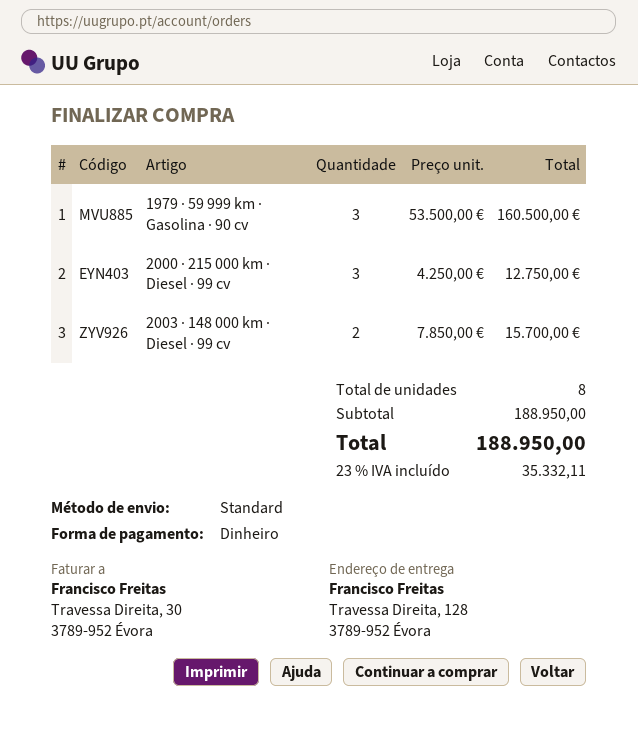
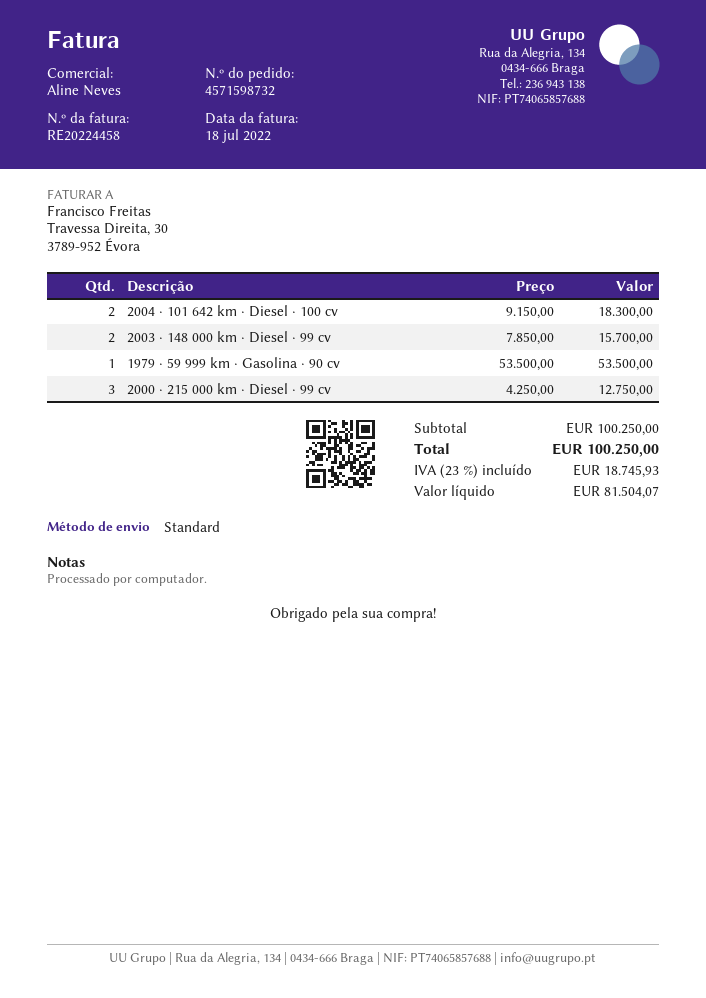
1979 · 59 999 km · Gasolina · 90 cv: 3 x 53500.00 = 160500.00 -> 1 x 53500.00 = 53500.00
2004 · 101 642 km · Diesel · 100 cv: none -> 2 x 9150.00 = 18300.00
subtotal: 188950.00 -> 100250.00
tax: 23% = 35332.11 -> 23% = 18745.93
total: 188950.00 -> 100250.00

